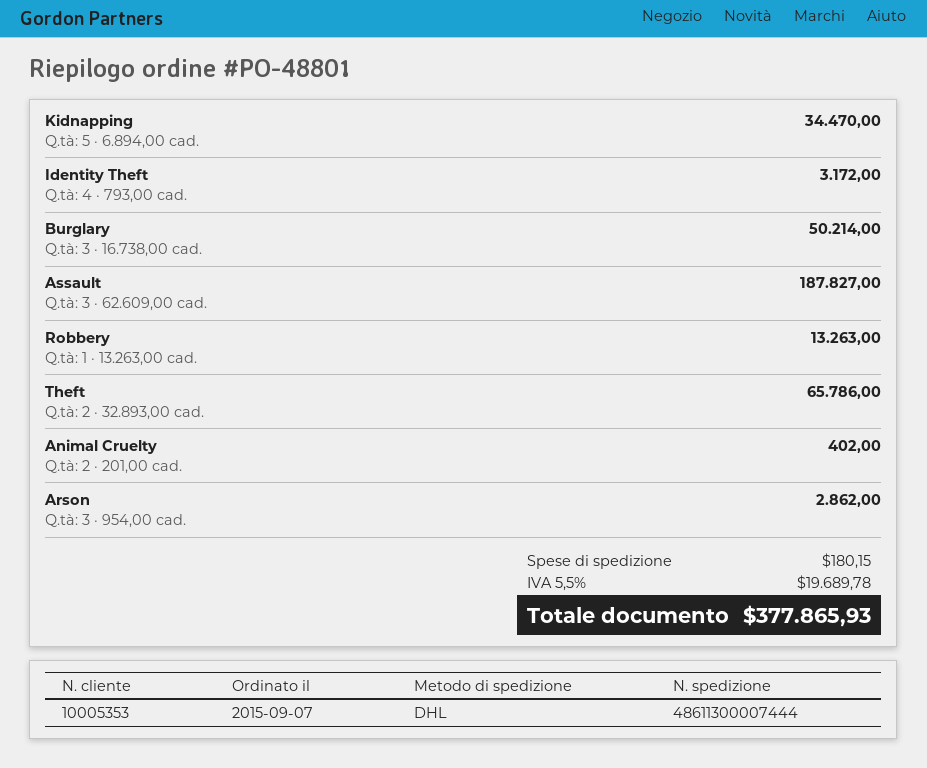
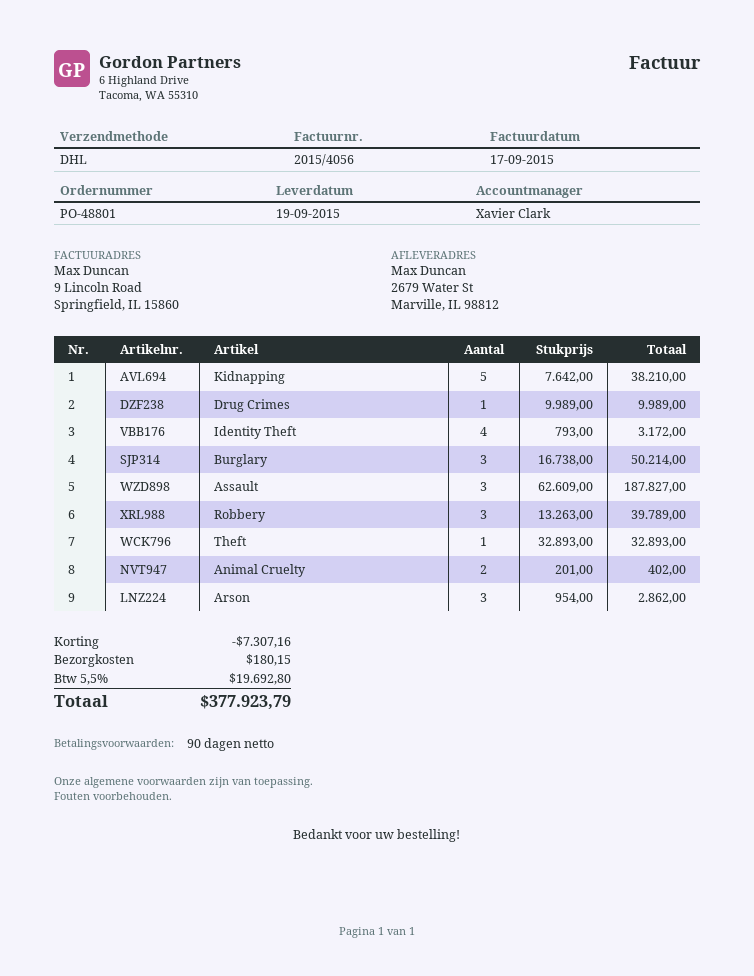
Kidnapping: 5 x 6894.00 = 34470.00 -> 5 x 7642.00 = 38210.00
Robbery: 1 x 13263.00 = 13263.00 -> 3 x 13263.00 = 39789.00
Theft: 2 x 32893.00 = 65786.00 -> 1 x 32893.00 = 32893.00
Drug Crimes: none -> 1 x 9989.00 = 9989.00
discount: none -> 7307.16
tax: 5.5% = 19689.78 -> 5.5% = 19692.80
total: 377865.93 -> 377923.79

